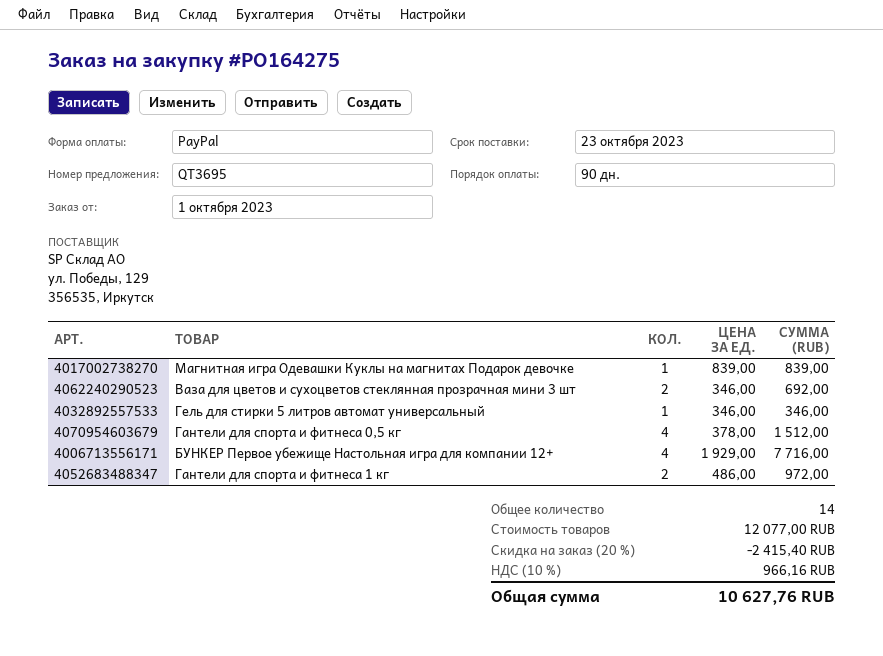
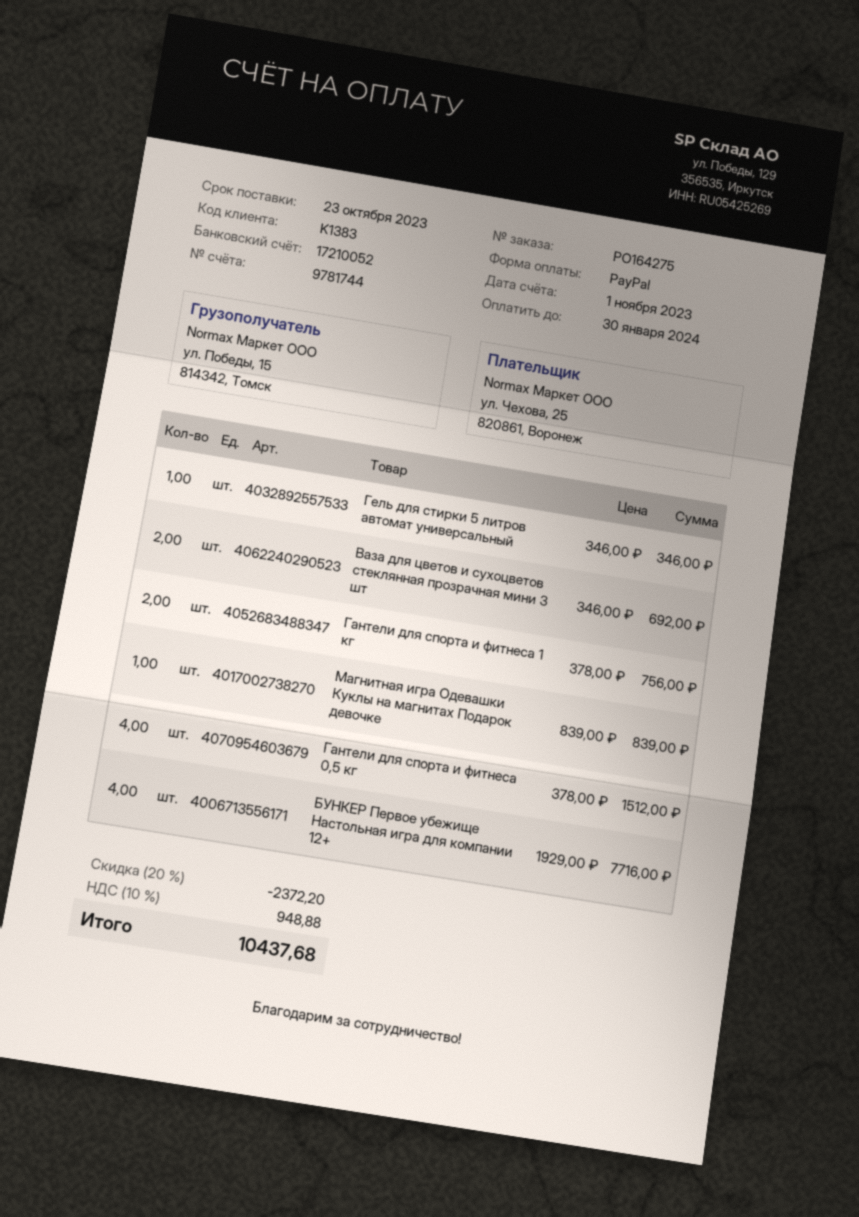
Гантели для спорта и фитнеса 1 кг: 2 x 486.00 = 972.00 -> 2 x 378.00 = 756.00
discount: 20% = 2415.40 -> 20% = 2372.20
tax: 10% = 966.16 -> 10% = 948.88
total: 10627.76 -> 10437.68

